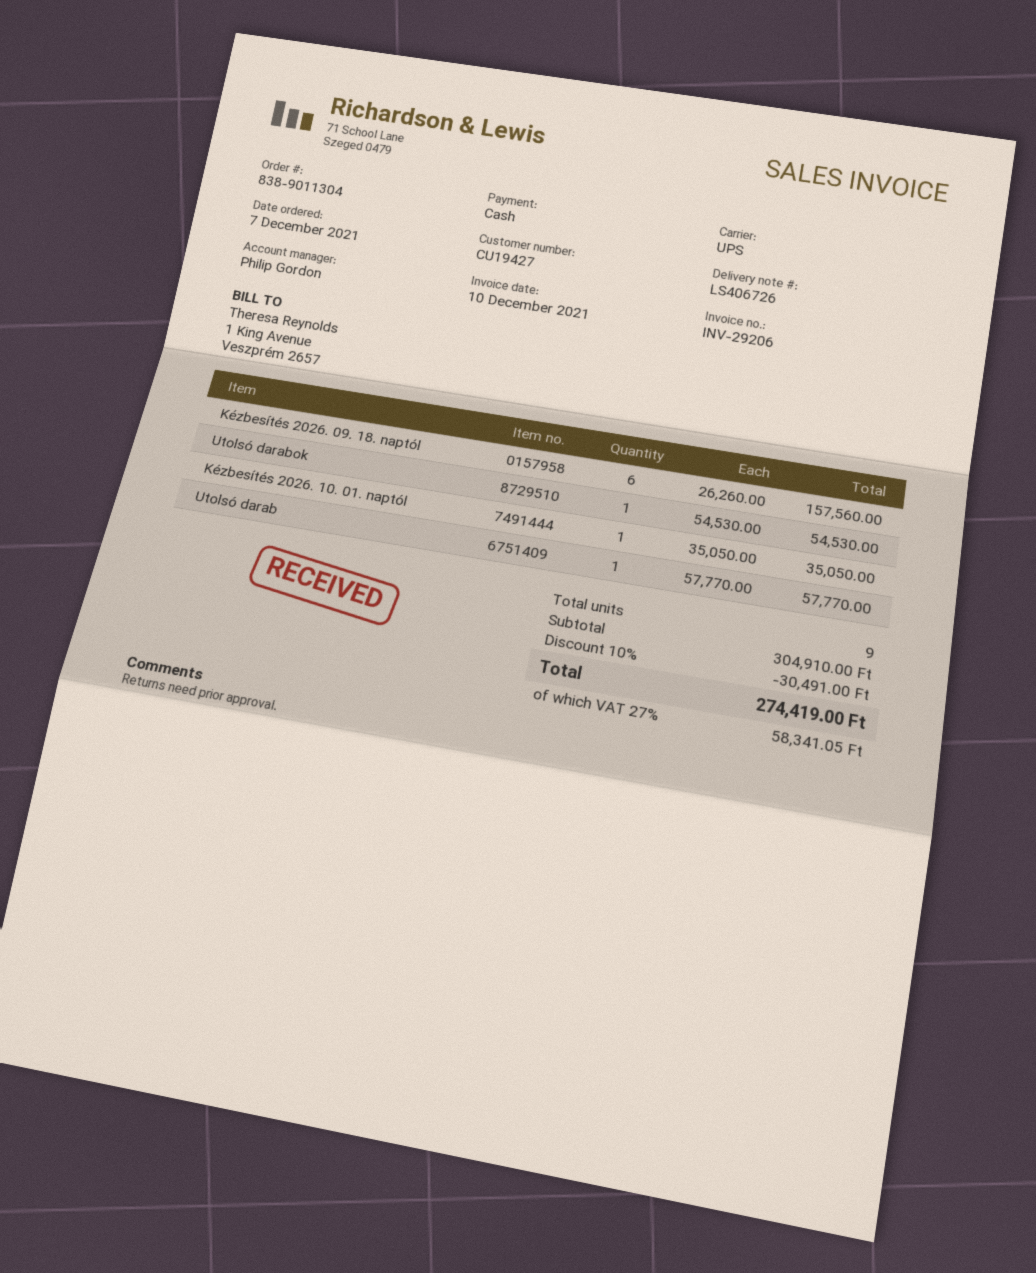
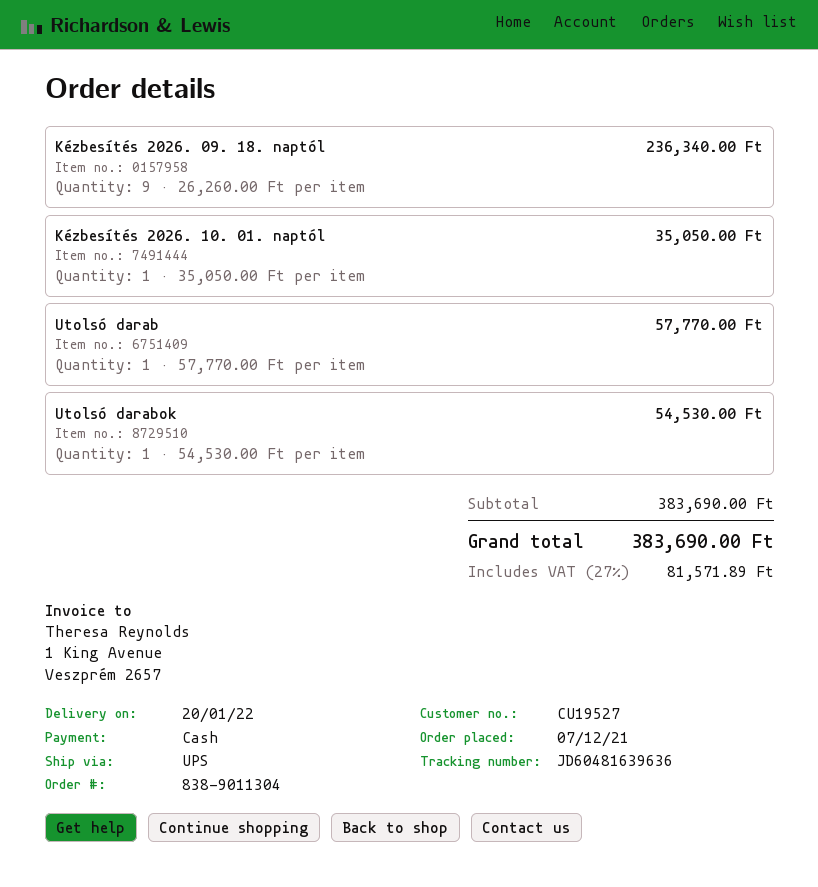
customer number: CU19427 -> CU19527
Kézbesítés 2026. 09. 18. naptól: 6 x 26260.00 = 157560.00 -> 9 x 26260.00 = 236340.00
subtotal: 304910.00 -> 383690.00
discount: 10% = 30491.00 -> none
tax: 27% = 58341.05 -> 27% = 81571.89
total: 274419.00 -> 383690.00

